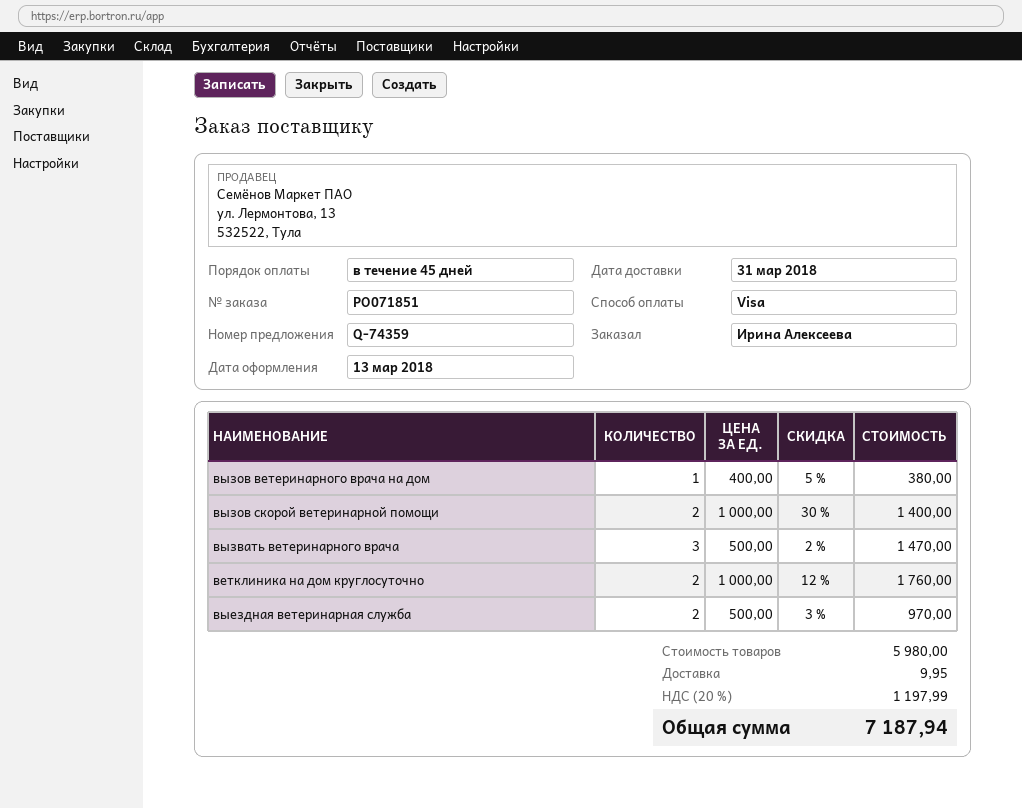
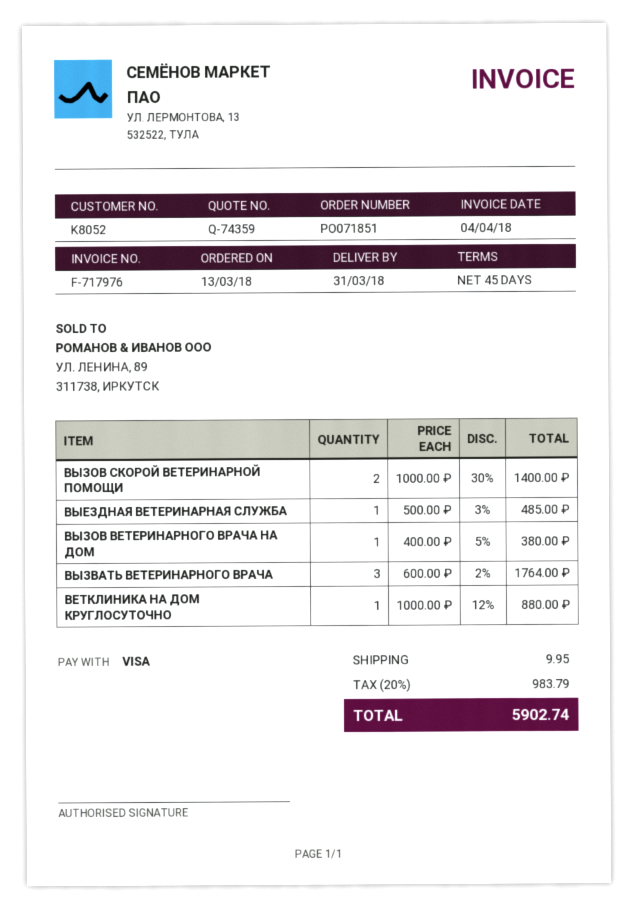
вызвать ветеринарного врача: 3 x 500.00 - 2% = 1470.00 -> 3 x 600.00 - 2% = 1764.00
ветклиника на дом круглосуточно: 2 x 1000.00 - 12% = 1760.00 -> 1 x 1000.00 - 12% = 880.00
выездная ветеринарная служба: 2 x 500.00 - 3% = 970.00 -> 1 x 500.00 - 3% = 485.00
tax: 20% = 1197.99 -> 20% = 983.79
total: 7187.94 -> 5902.74

